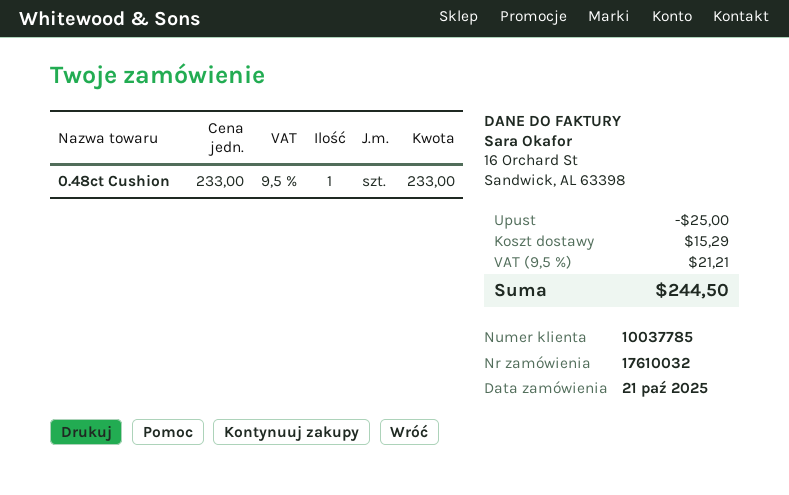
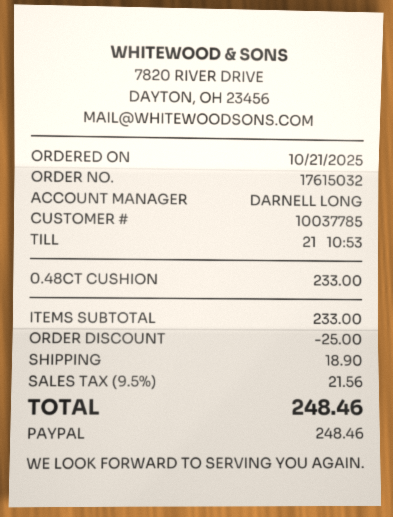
order number: 17610032 -> 17615032
shipping: 15.29 -> 18.90
tax: 9.5% = 21.21 -> 9.5% = 21.56
total: 244.50 -> 248.46

